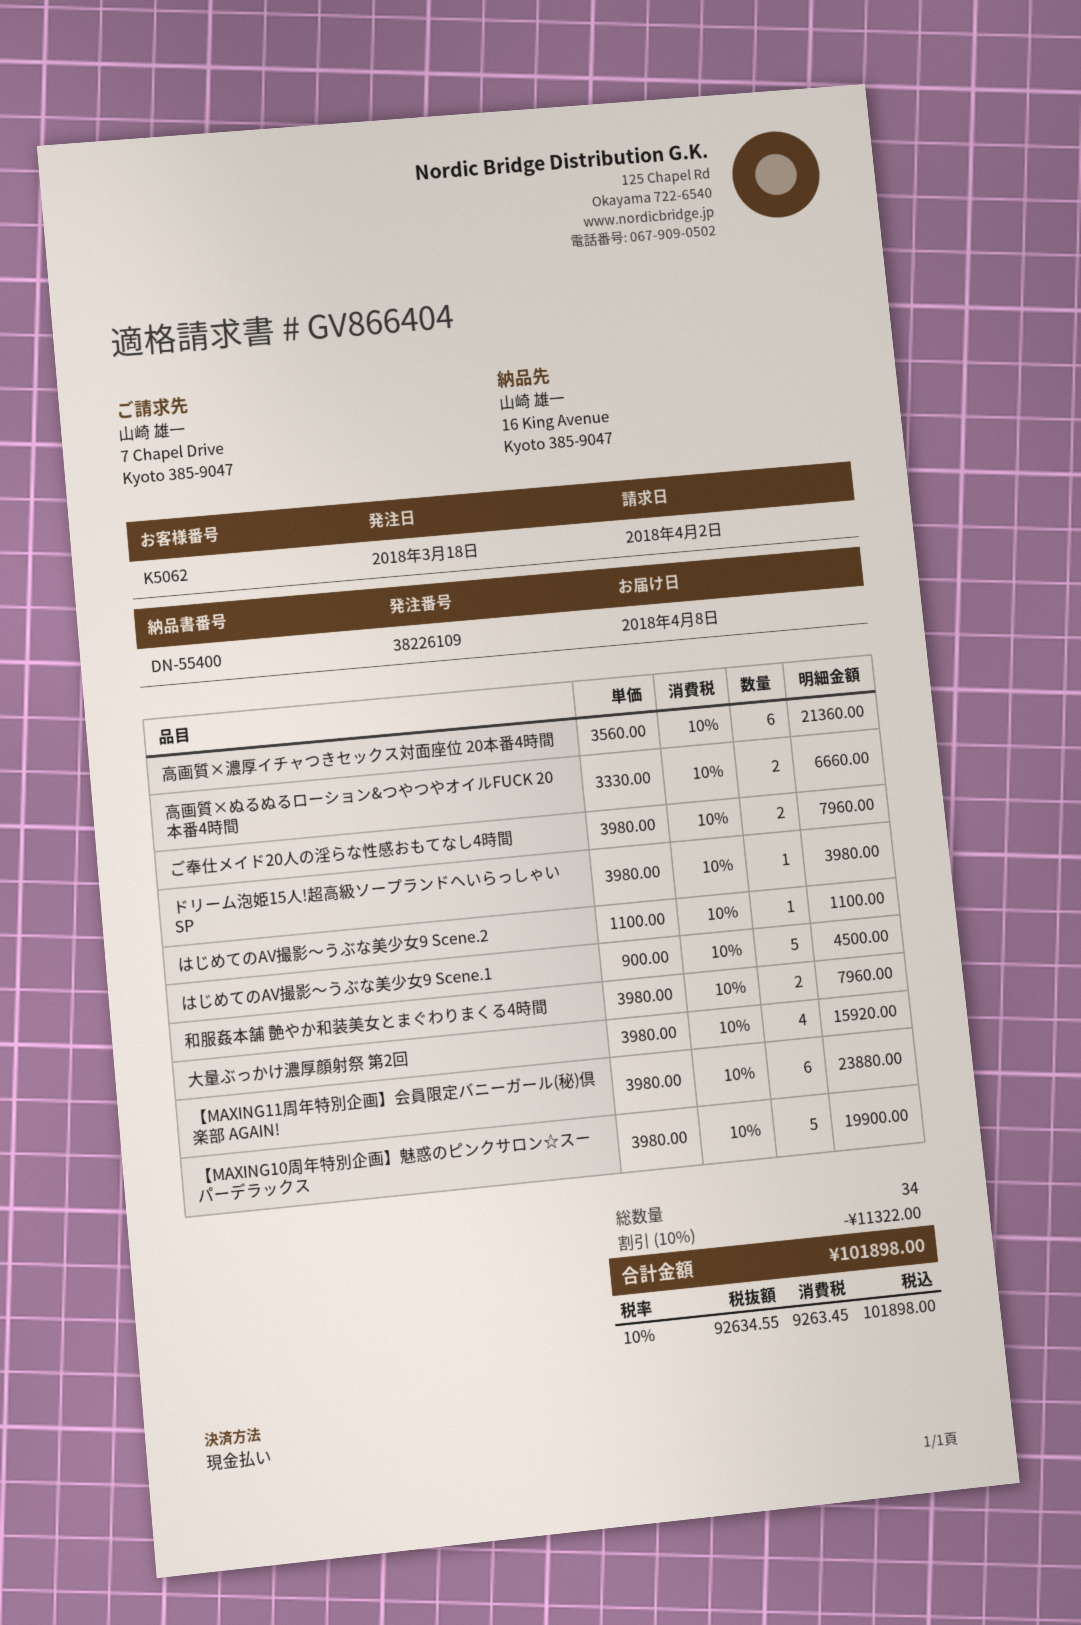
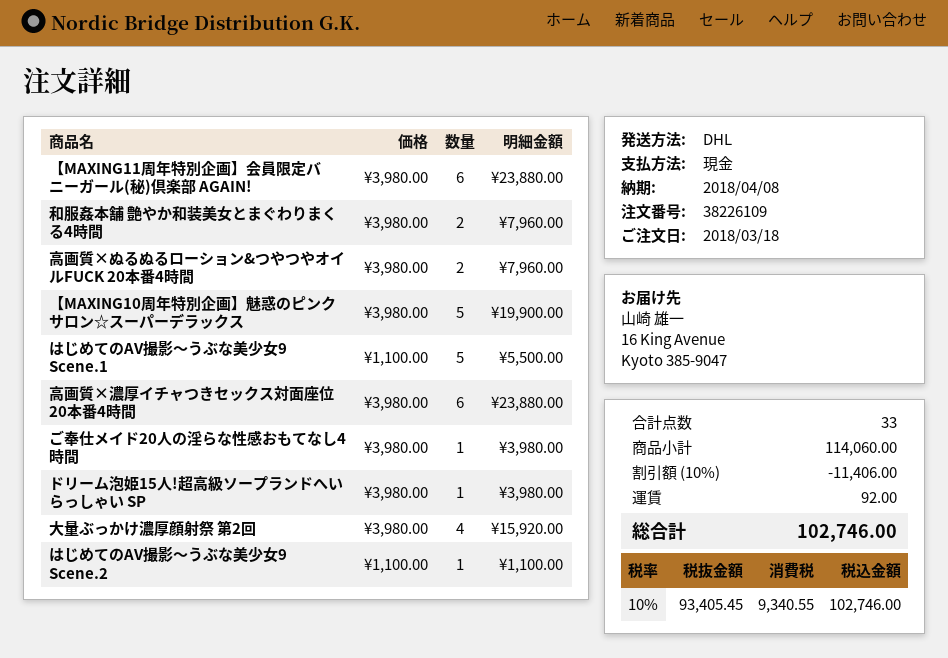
高画質×濃厚イチャつきセックス対面座位 20本番4時間: 6 x 3560.00 = 21360.00 -> 6 x 3980.00 = 23880.00
高画質×ぬるぬるローション&つやつやオイルFUCK 20本番4時間: 2 x 3330.00 = 6660.00 -> 2 x 3980.00 = 7960.00
ご奉仕メイド20人の淫らな性感おもてなし4時間: 2 x 3980.00 = 7960.00 -> 1 x 3980.00 = 3980.00
はじめてのAV撮影〜うぶな美少女9 Scene.1: 5 x 900.00 = 4500.00 -> 5 x 1100.00 = 5500.00
total quantity: 34 -> 33
discount: 10% = 11322.00 -> 10% = 11406.00
shipping: none -> 92.00
net: 92634.55 -> 93405.45
tax: 10% = 9263.45 -> 10% = 9340.55
total: 101898.00 -> 102746.00

